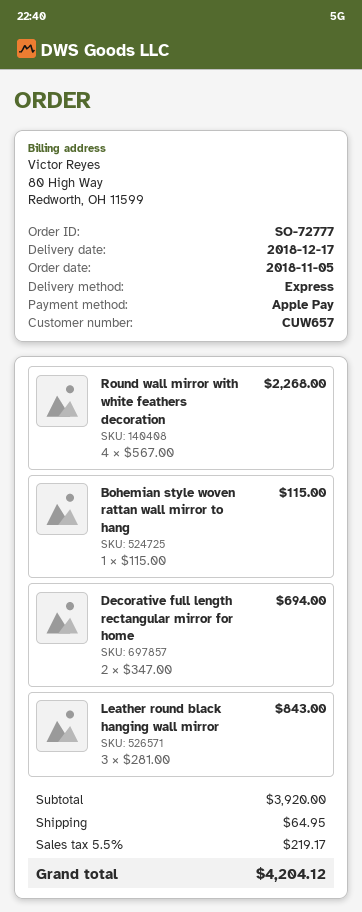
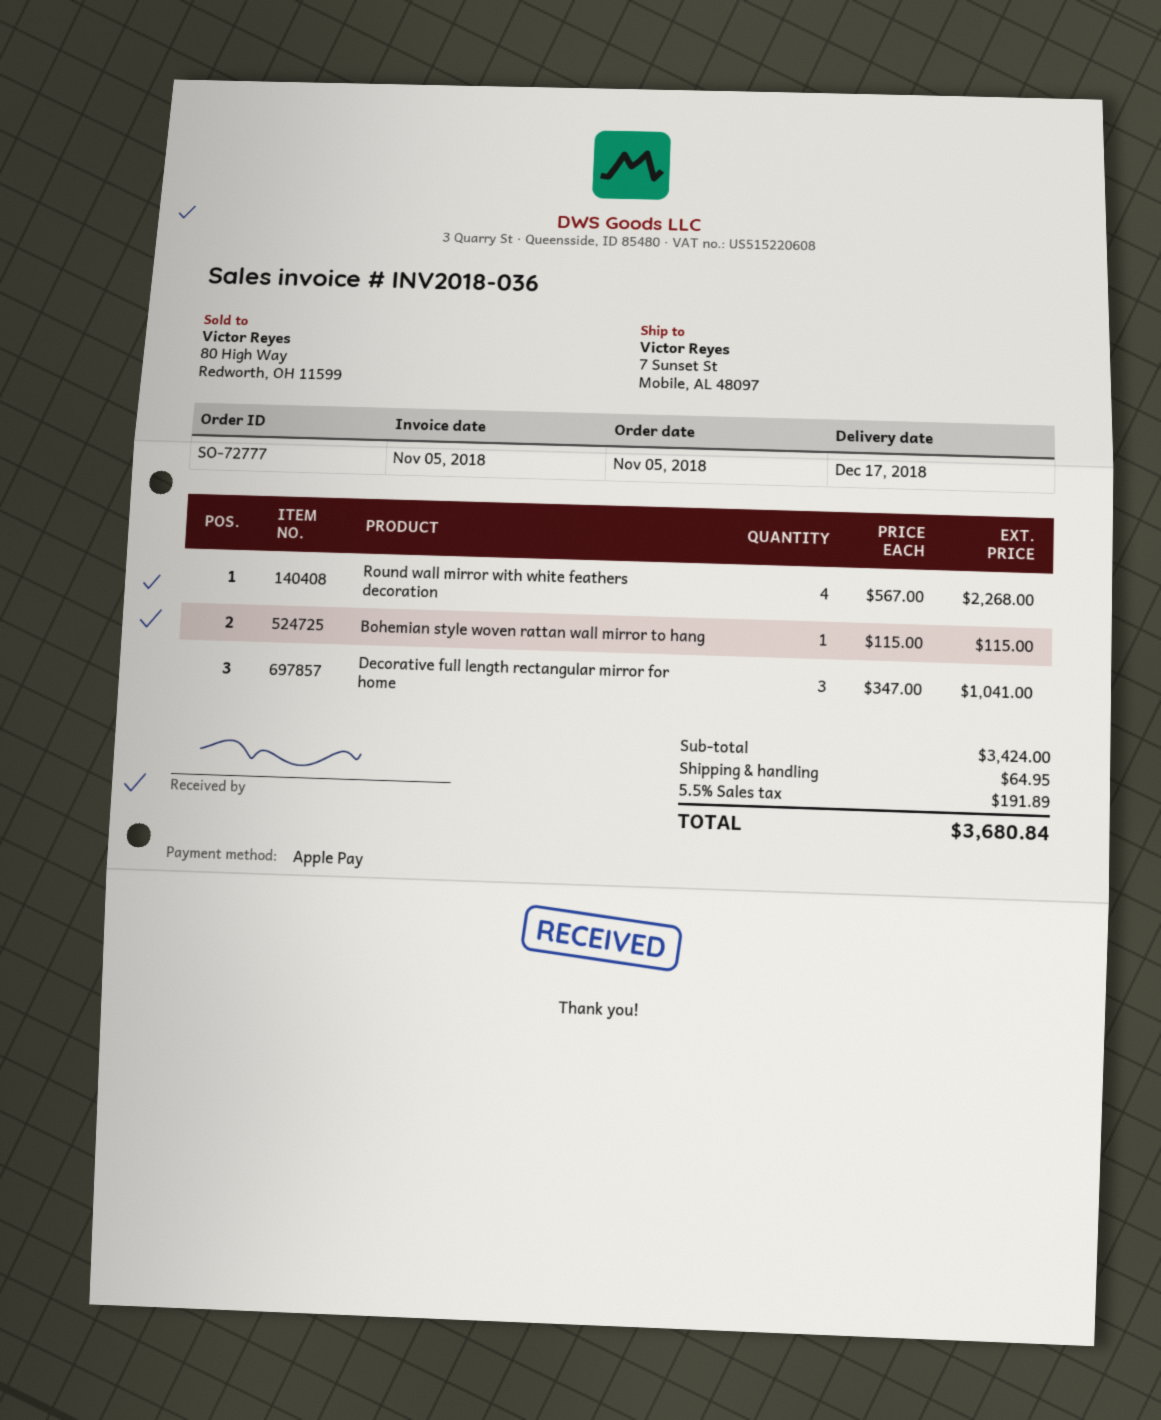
Decorative full length rectangular mirror for home: 2 x 347.00 = 694.00 -> 3 x 347.00 = 1041.00
Leather round black hanging wall mirror: 3 x 281.00 = 843.00 -> none
subtotal: 3920.00 -> 3424.00
tax: 5.5% = 219.17 -> 5.5% = 191.89
total: 4204.12 -> 3680.84

